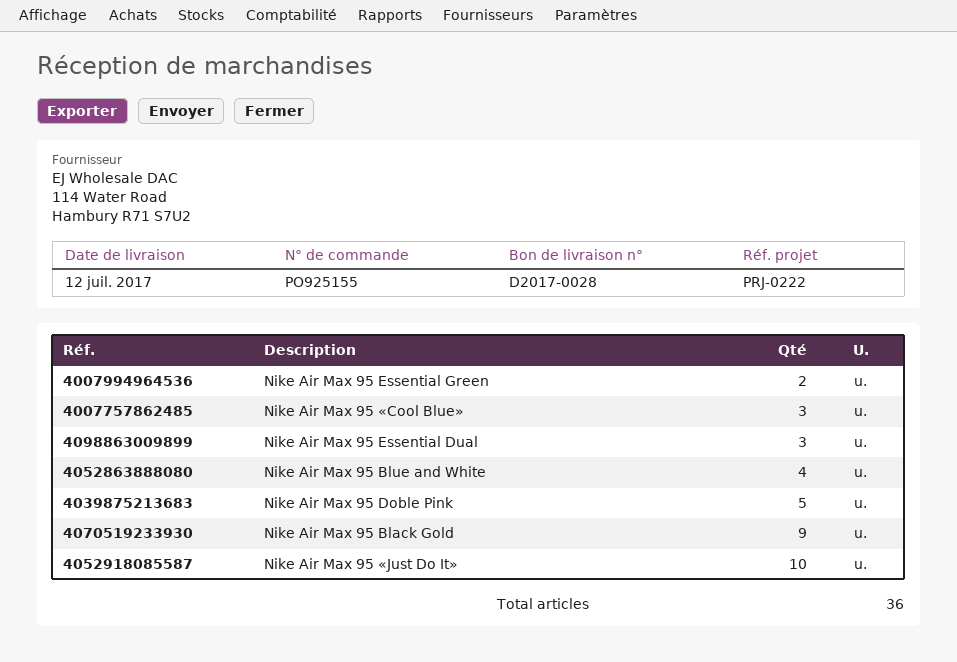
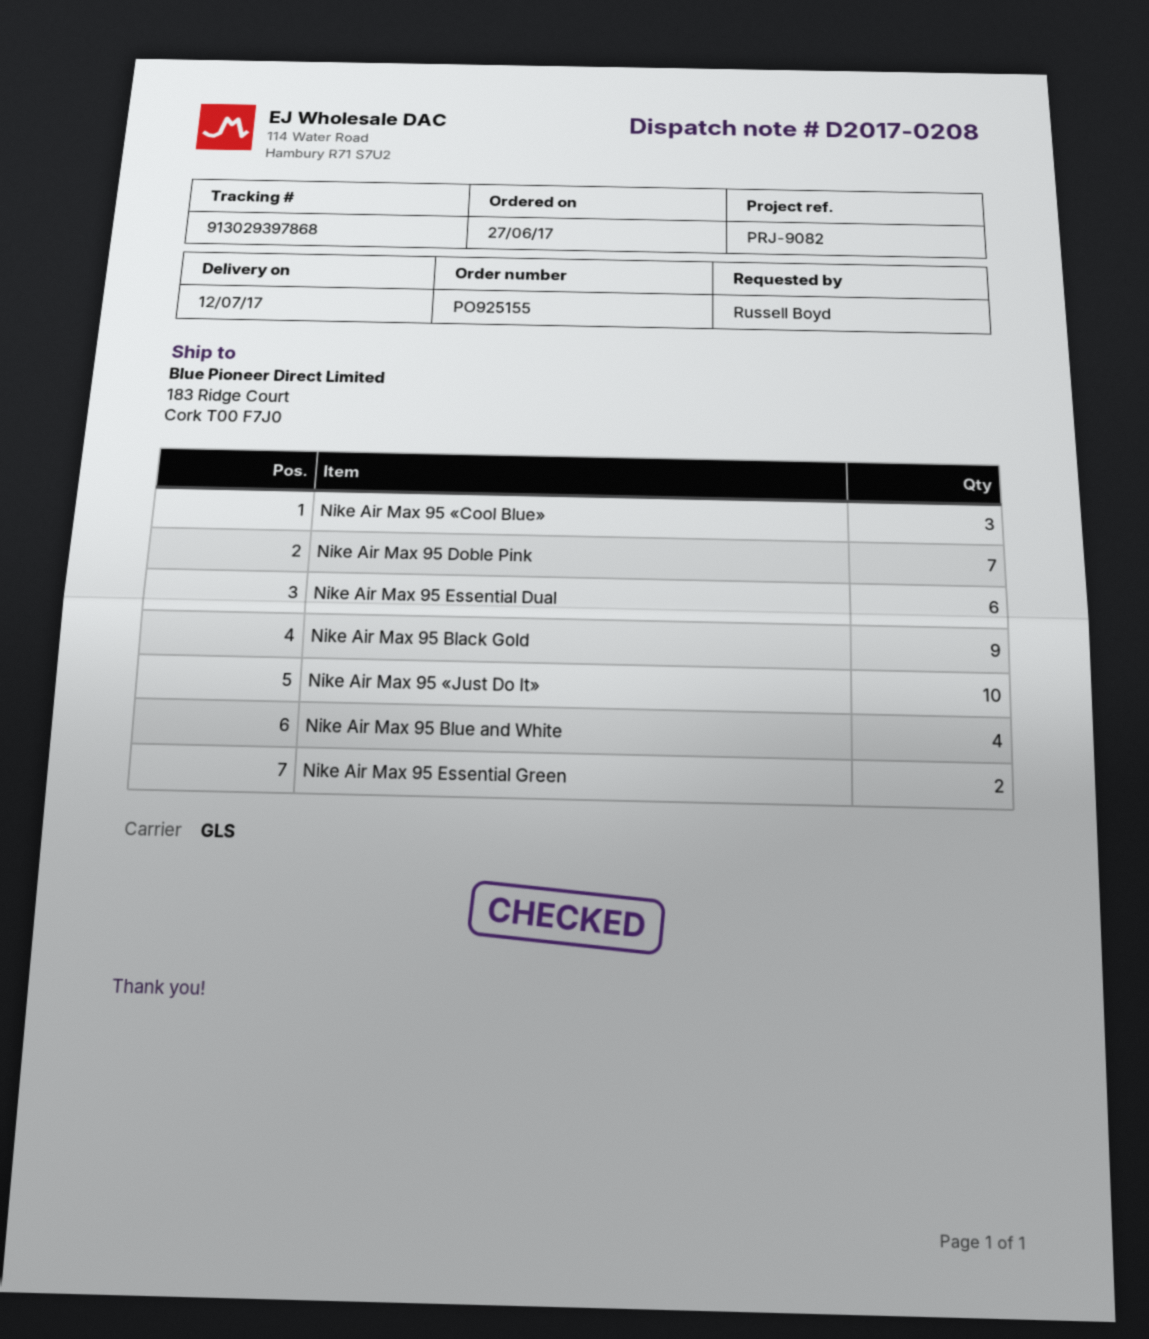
delivery note number: D2017-0028 -> D2017-0208
reference: PRJ-0222 -> PRJ-9082
Nike Air Max 95 Essential Dual: 3 -> 6
Nike Air Max 95 Doble Pink: 5 -> 7

